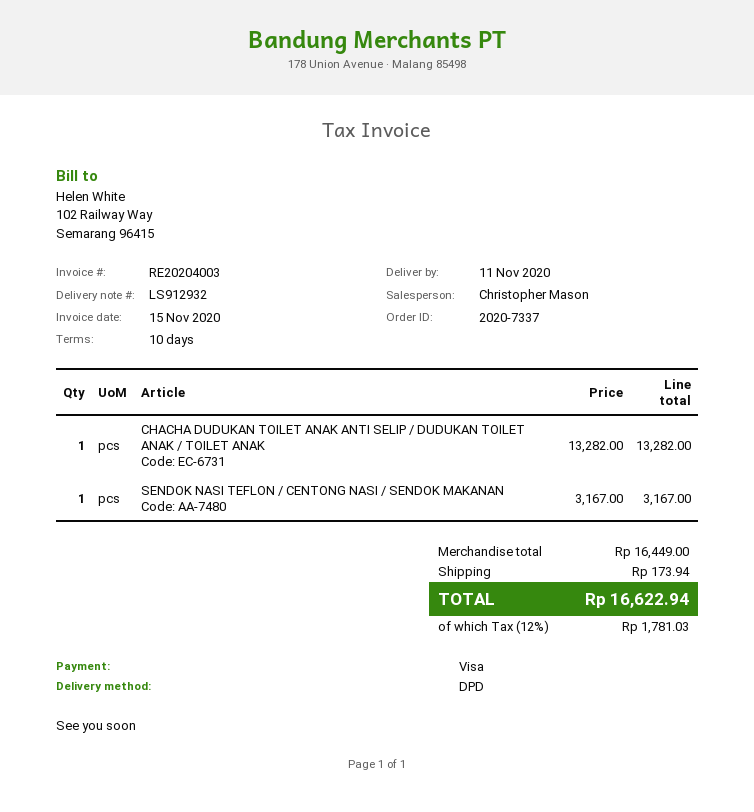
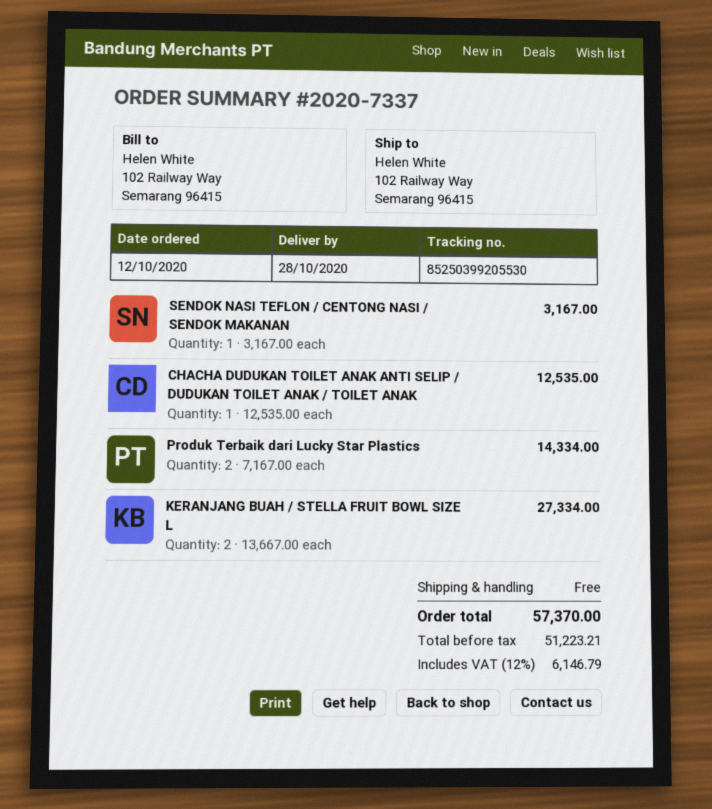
delivery date: 2020-11-11 -> 2020-10-28
CHACHA DUDUKAN TOILET ANAK ANTI SELIP / DUDUKAN TOILET ANAK / TOILET ANAK: 1 x 13282.00 = 13282.00 -> 1 x 12535.00 = 12535.00
Produk Terbaik dari Lucky Star Plastics: none -> 2 x 7167.00 = 14334.00
KERANJANG BUAH / STELLA FRUIT BOWL SIZE L: none -> 2 x 13667.00 = 27334.00
shipping: 173.94 -> 0.00
tax: 12% = 1781.03 -> 12% = 6146.79
total: 16622.94 -> 57370.00

